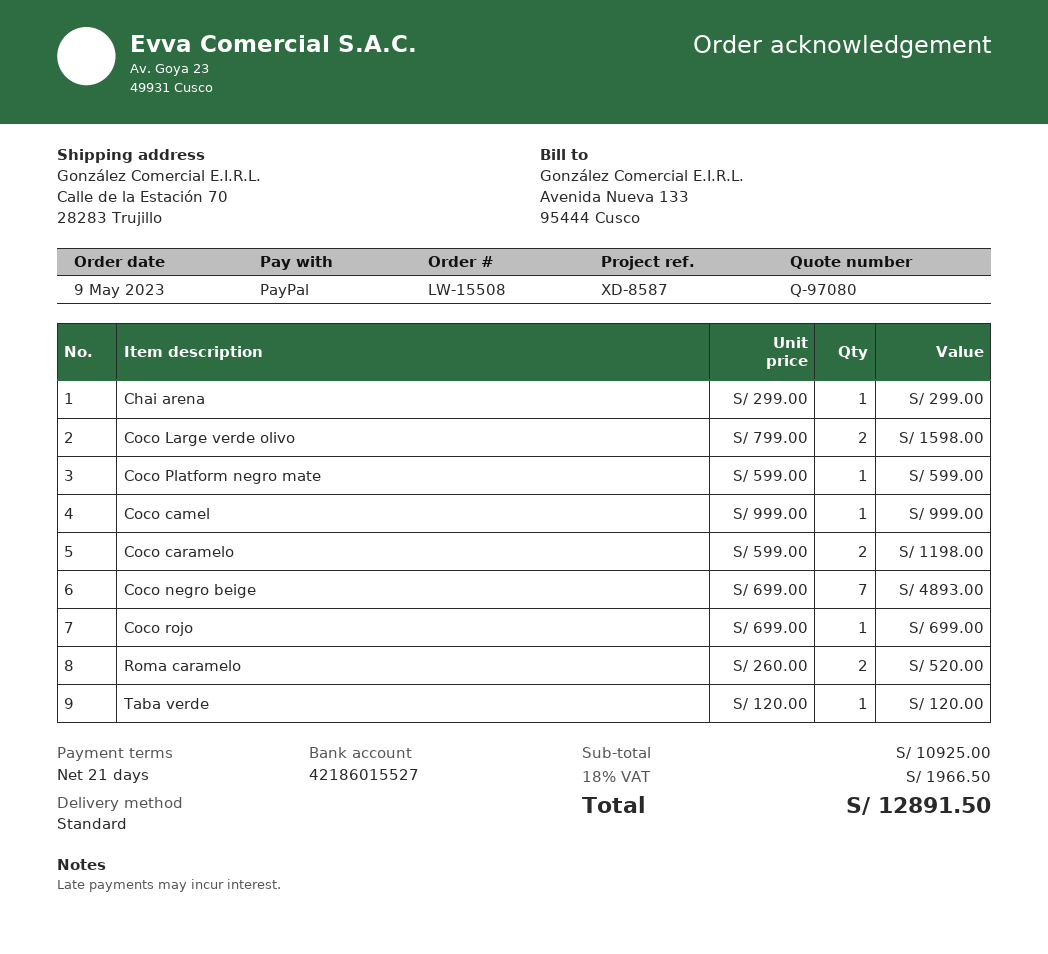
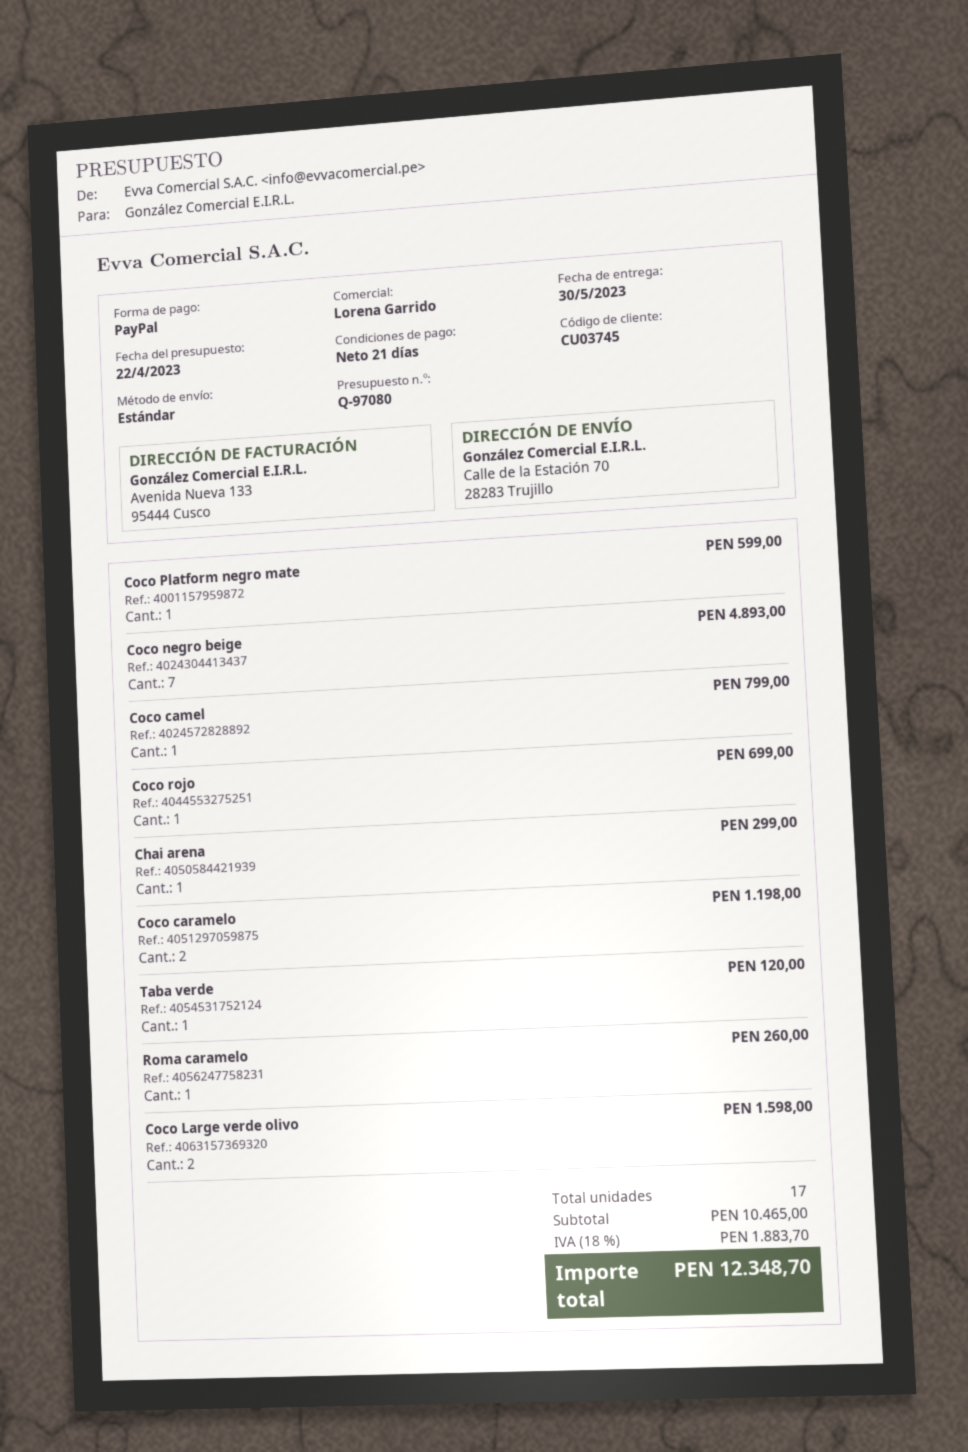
Coco camel: 1 for 999.00 -> 1 for 799.00
Roma caramelo: 2 for 520.00 -> 1 for 260.00
subtotal: 10925.00 -> 10465.00
tax: 18% = 1966.50 -> 18% = 1883.70
total: 12891.50 -> 12348.70

